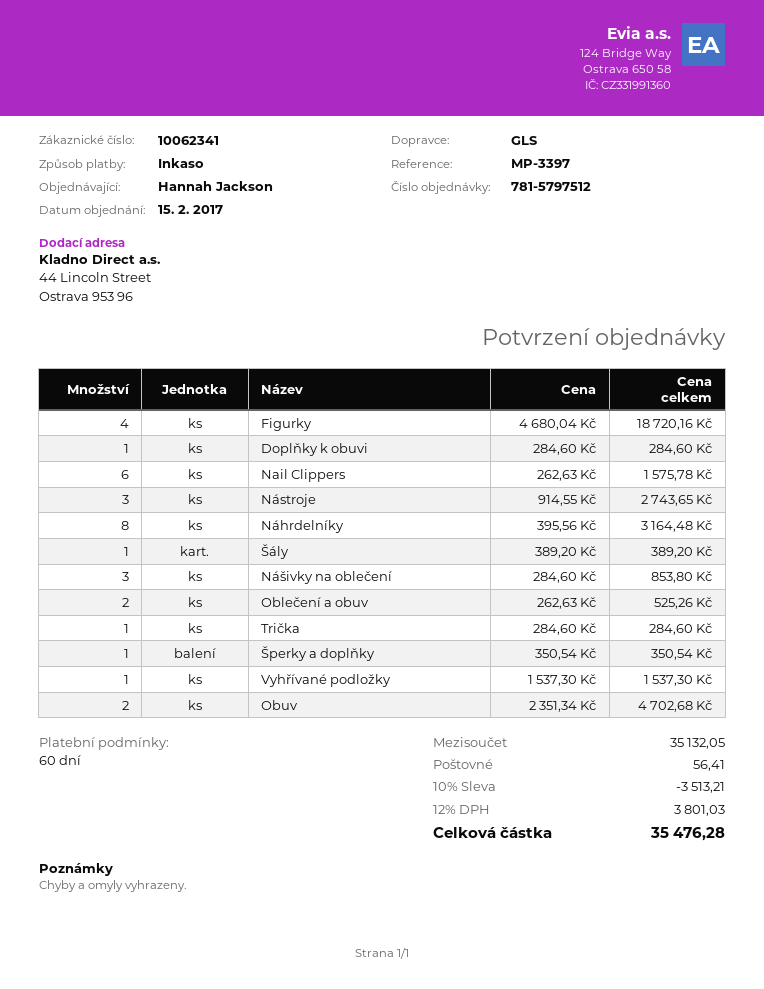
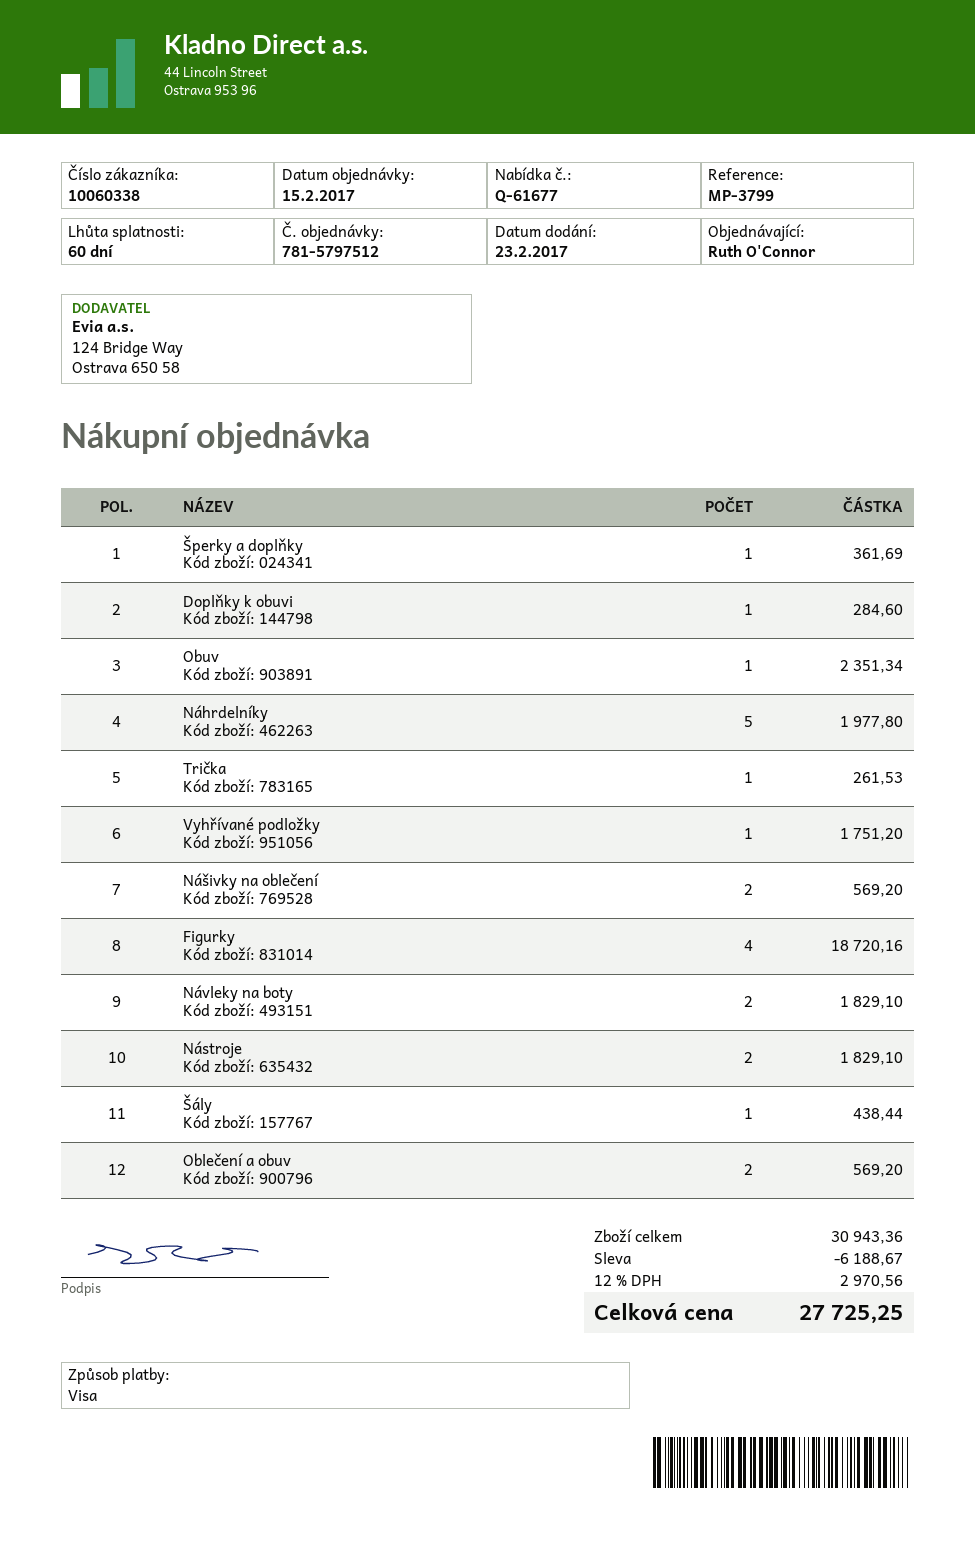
customer number: 10062341 -> 10060338
reference: MP-3397 -> MP-3799
ordered by: Hannah Jackson -> Ruth O'Connor
payment method: direct debit -> Visa
Nail Clippers: 6 for 1575.78 -> none
Nástroje: 3 for 2743.65 -> 2 for 1829.10
Náhrdelníky: 8 for 3164.48 -> 5 for 1977.80
Šály: 1 for 389.20 -> 1 for 438.44
Nášivky na oblečení: 3 for 853.80 -> 2 for 569.20
Oblečení a obuv: 2 for 525.26 -> 2 for 569.20
Trička: 1 for 284.60 -> 1 for 261.53
Šperky a doplňky: 1 for 350.54 -> 1 for 361.69
Vyhřívané podložky: 1 for 1537.30 -> 1 for 1751.20
Obuv: 2 for 4702.68 -> 1 for 2351.34
Návleky na boty: none -> 2 for 1829.10
subtotal: 35132.05 -> 30943.36
discount: 3513.21 -> 6188.67
shipping: 56.41 -> none
tax: 12% = 3801.03 -> 12% = 2970.56
total: 35476.28 -> 27725.25

